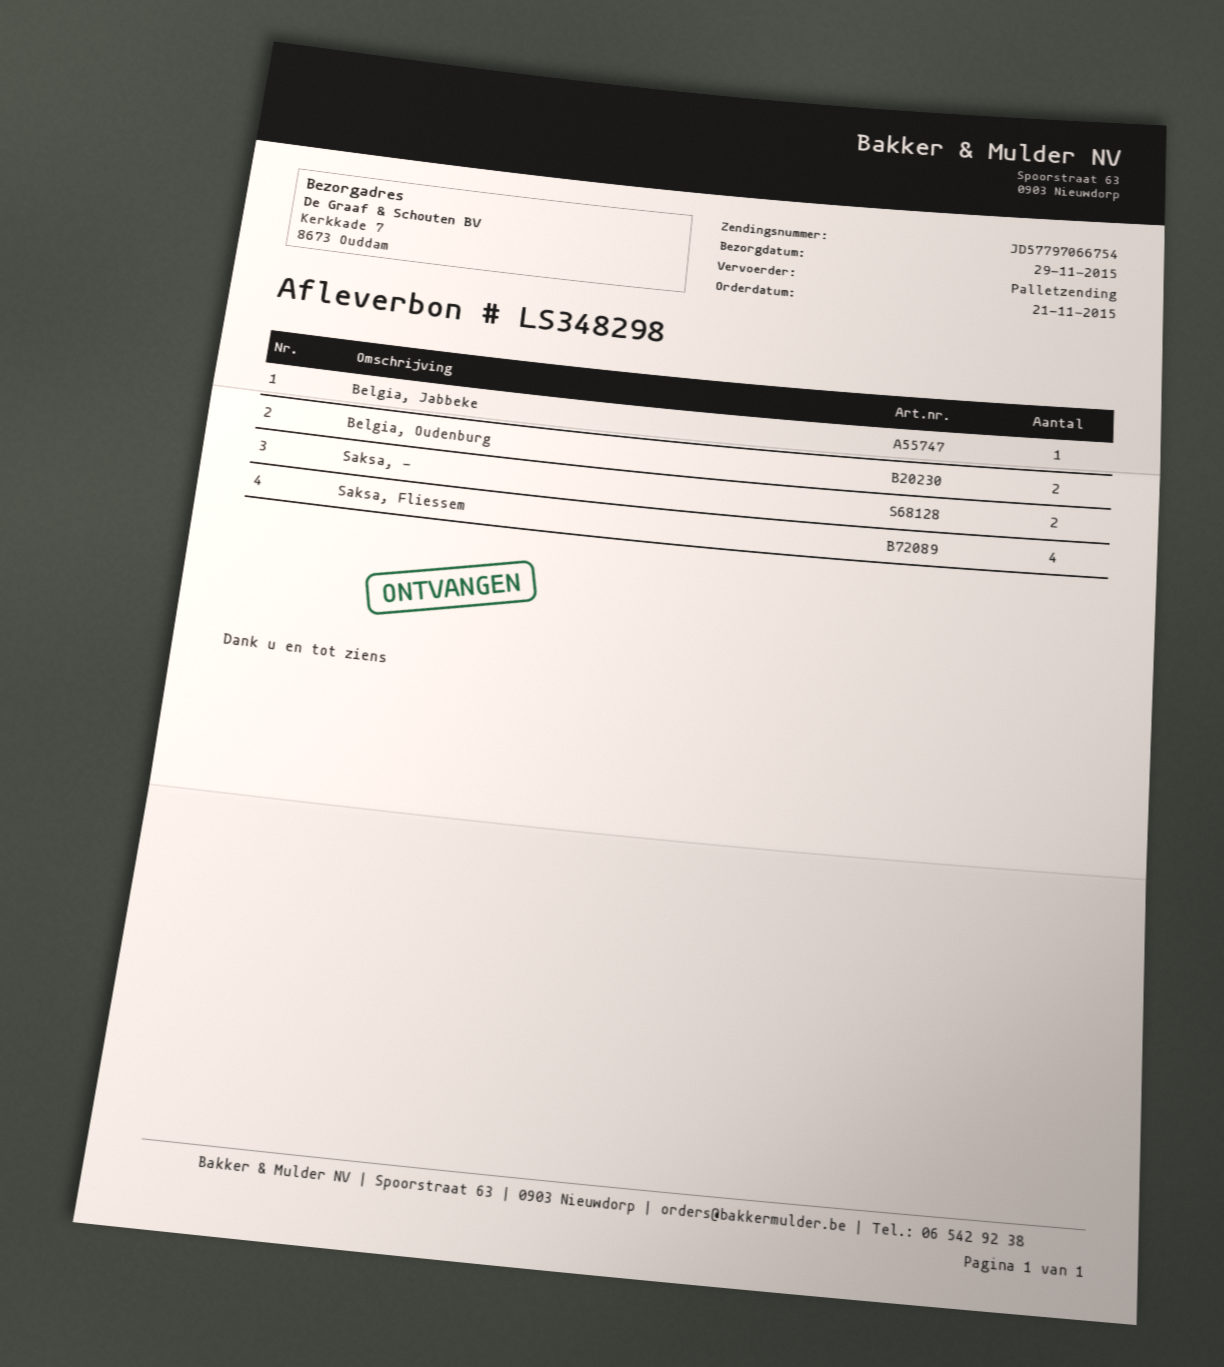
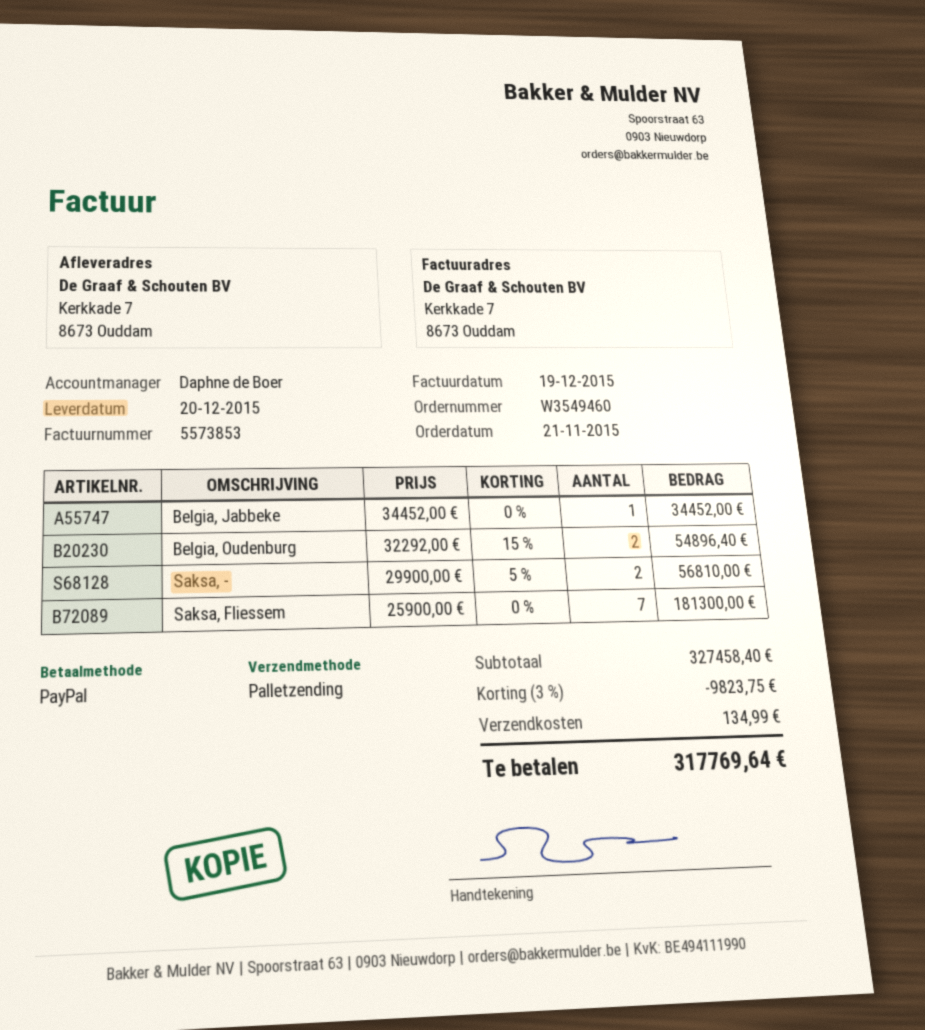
delivery date: 2015-11-29 -> 2015-12-20
Saksa, Fliessem: 4 -> 7

